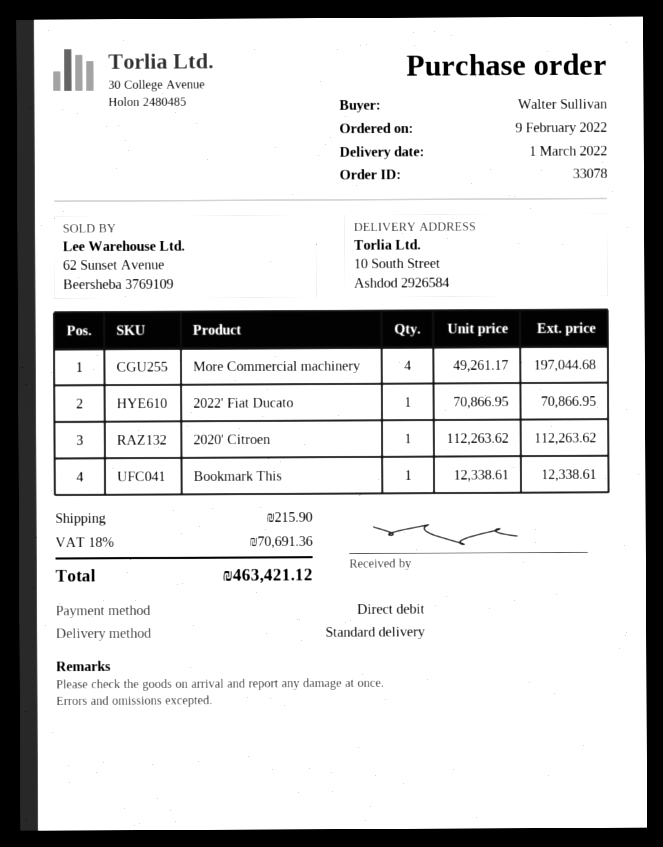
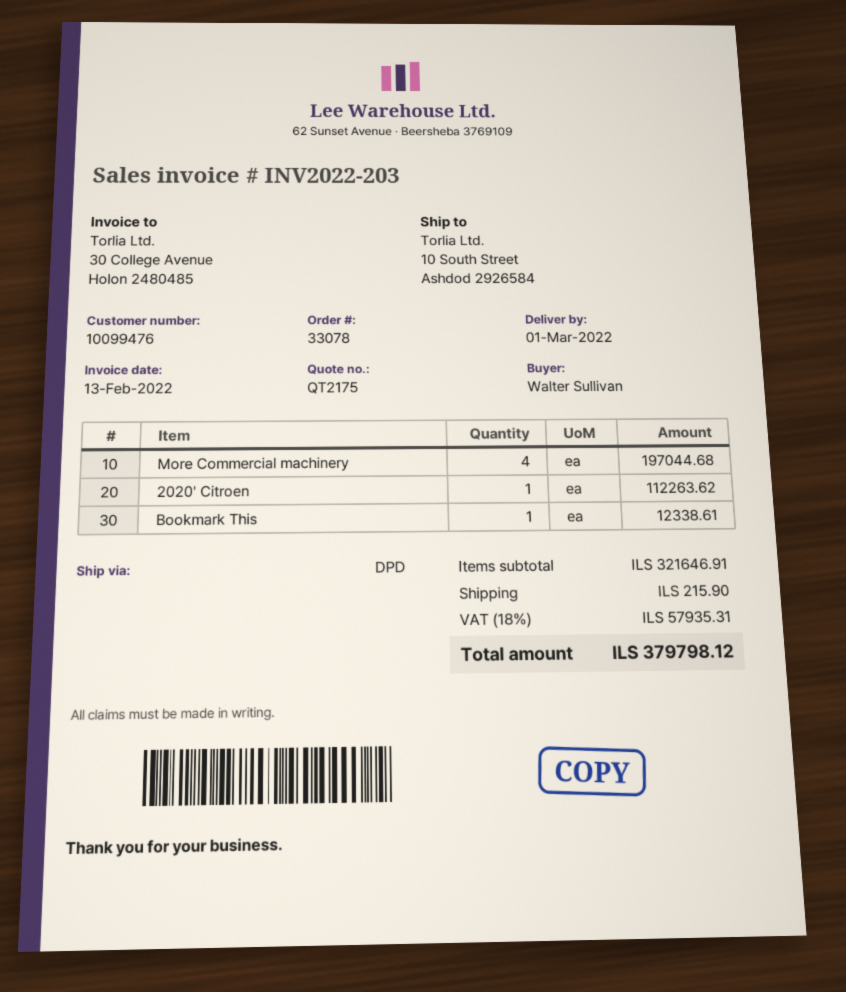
shipping method: standard -> DPD
2022' Fiat Ducato: 1 for 70866.95 -> none
tax: 18% = 70691.36 -> 18% = 57935.31
total: 463421.12 -> 379798.12

